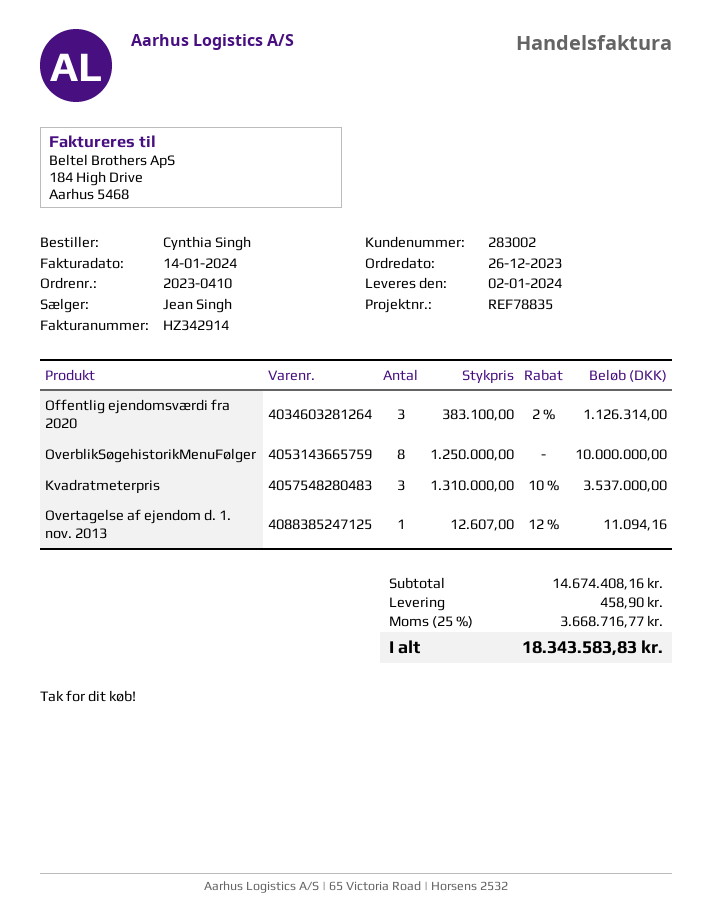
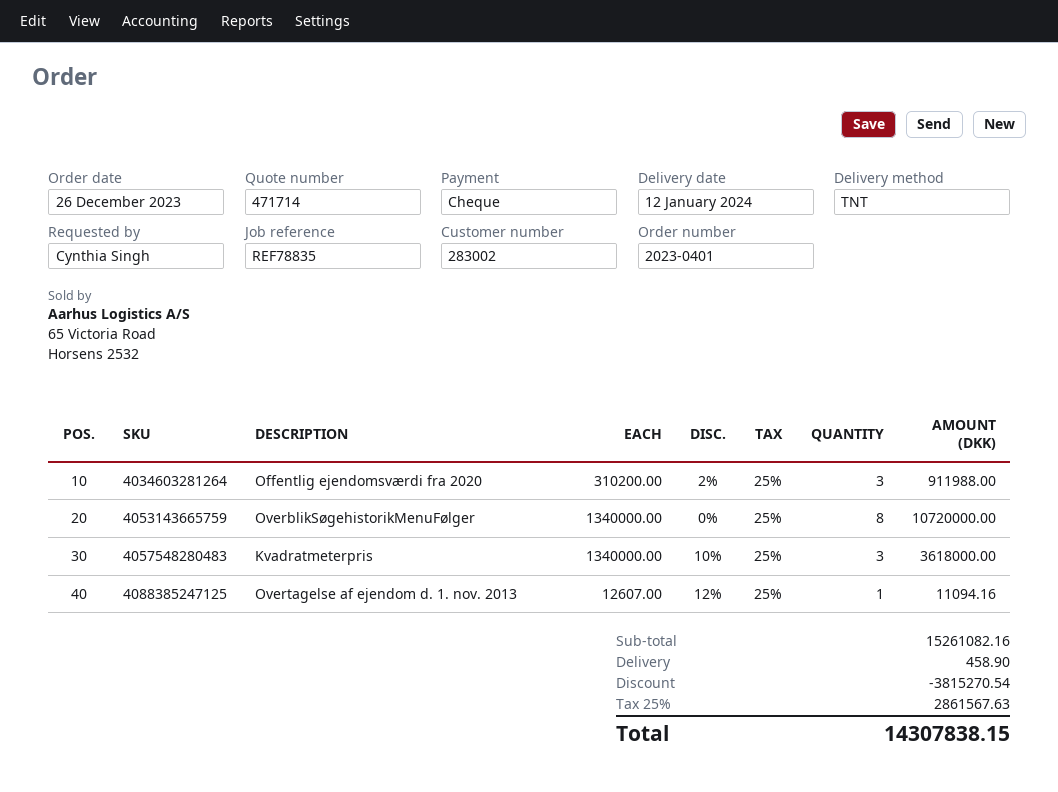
order number: 2023-0410 -> 2023-0401
delivery date: 2024-01-02 -> 2024-01-12
Offentlig ejendomsværdi fra 2020: 3 x 383100.00 - 2% = 1126314.00 -> 3 x 310200.00 - 2% = 911988.00
OverblikSøgehistorikMenuFølger: 8 x 1250000.00 = 10000000.00 -> 8 x 1340000.00 = 10720000.00
Kvadratmeterpris: 3 x 1310000.00 - 10% = 3537000.00 -> 3 x 1340000.00 - 10% = 3618000.00
subtotal: 14674408.16 -> 15261082.16
discount: none -> 3815270.54
tax: 25% = 3668716.77 -> 25% = 2861567.63
total: 18343583.83 -> 14307838.15

